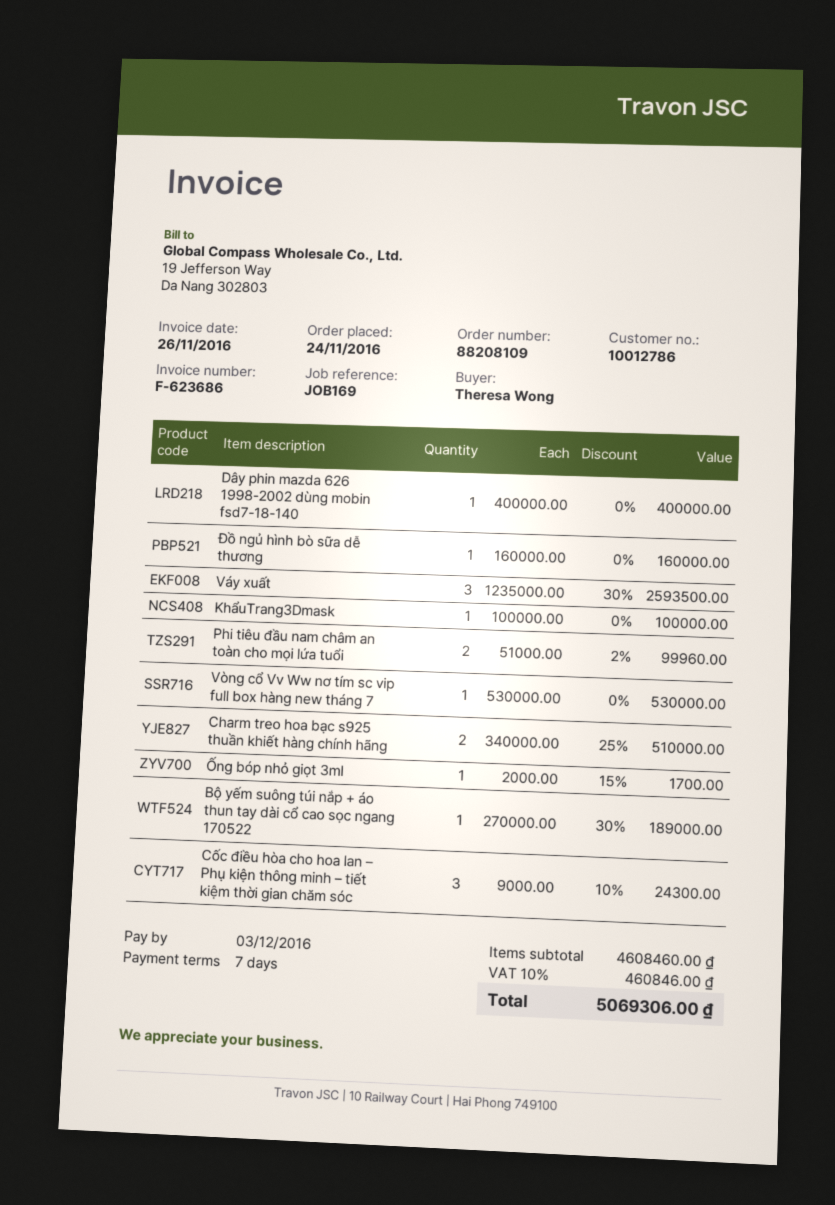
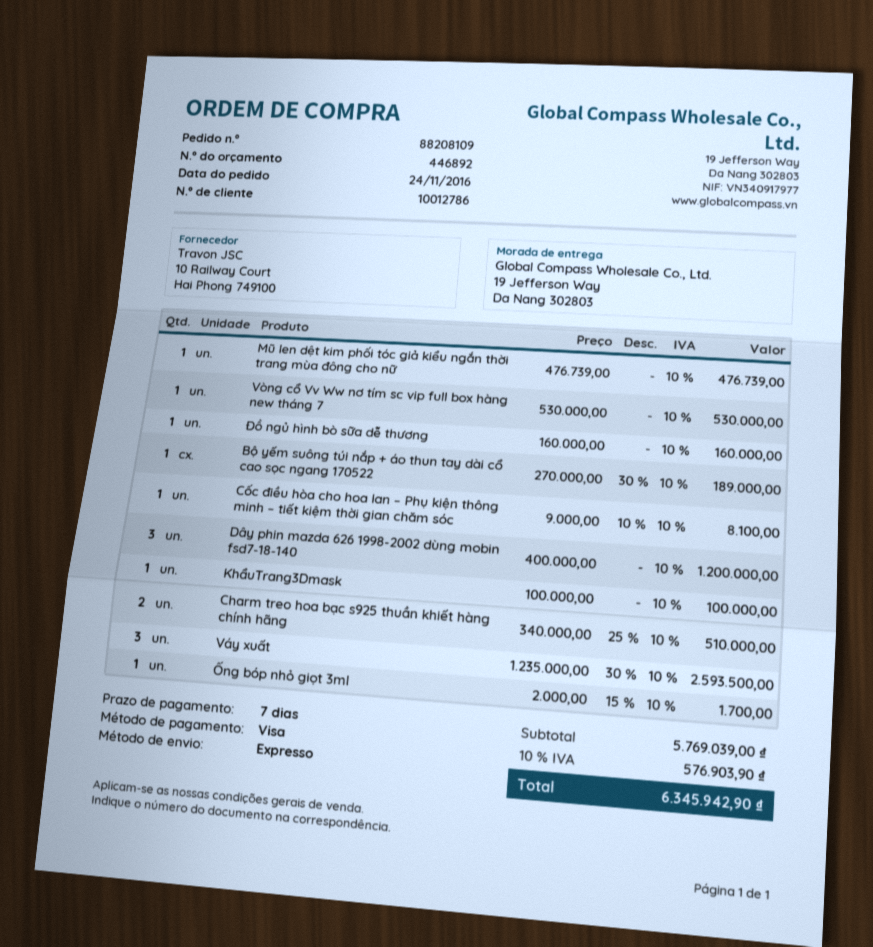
Dây phin mazda 626 1998-2002 dùng mobin fsd7-18-140: 1 x 400000.00 = 400000.00 -> 3 x 400000.00 = 1200000.00
Phi tiêu đầu nam châm an toàn cho mọi lứa tuổi: 2 x 51000.00 - 2% = 99960.00 -> none
Cốc điều hòa cho hoa lan – Phụ kiện thông minh – tiết kiệm thời gian chăm sóc: 3 x 9000.00 - 10% = 24300.00 -> 1 x 9000.00 - 10% = 8100.00
Mũ len dệt kim phối tóc giả kiểu ngắn thời trang mùa đông cho nữ: none -> 1 x 476739.00 = 476739.00
subtotal: 4608460.00 -> 5769039.00
tax: 10% = 460846.00 -> 10% = 576903.90
total: 5069306.00 -> 6345942.90

